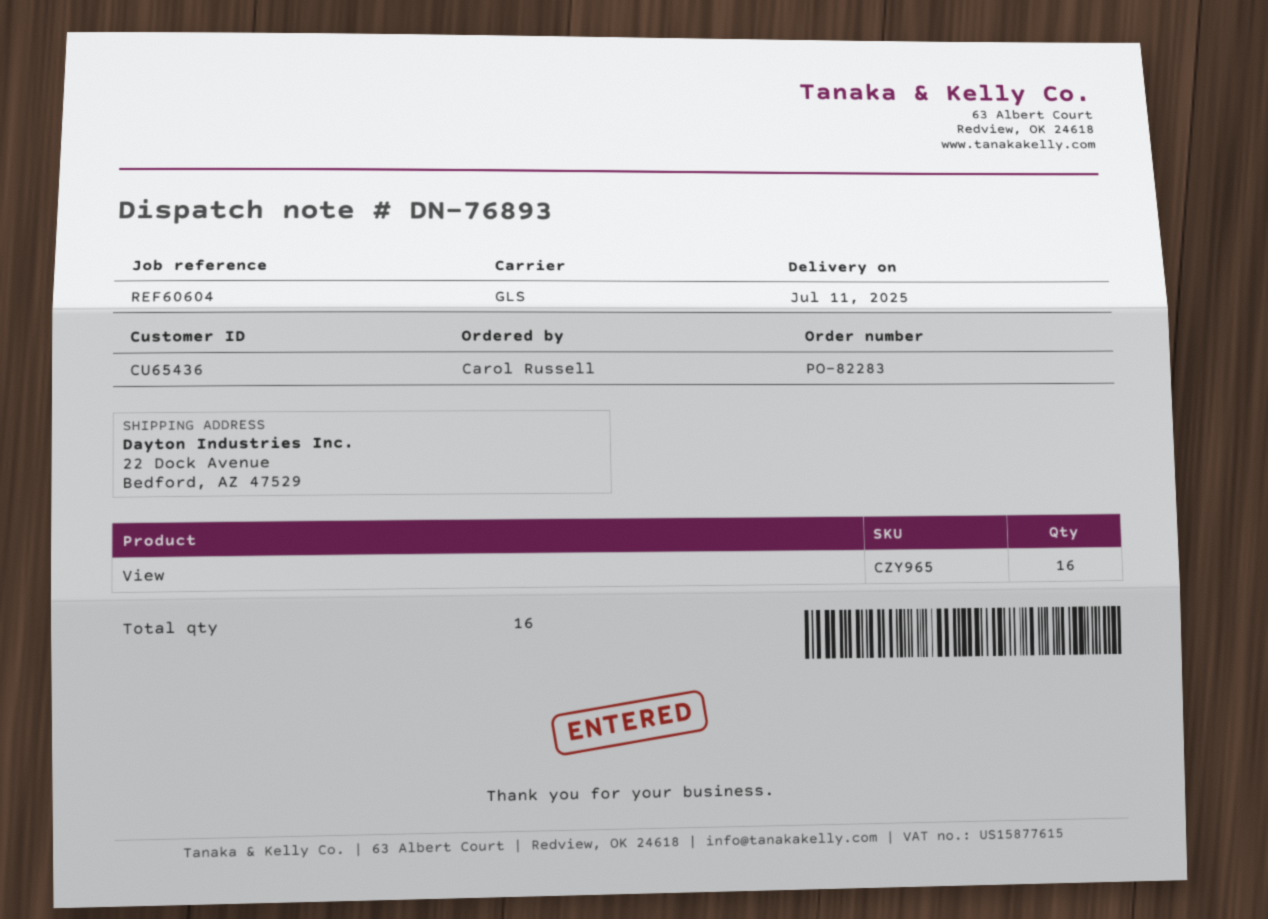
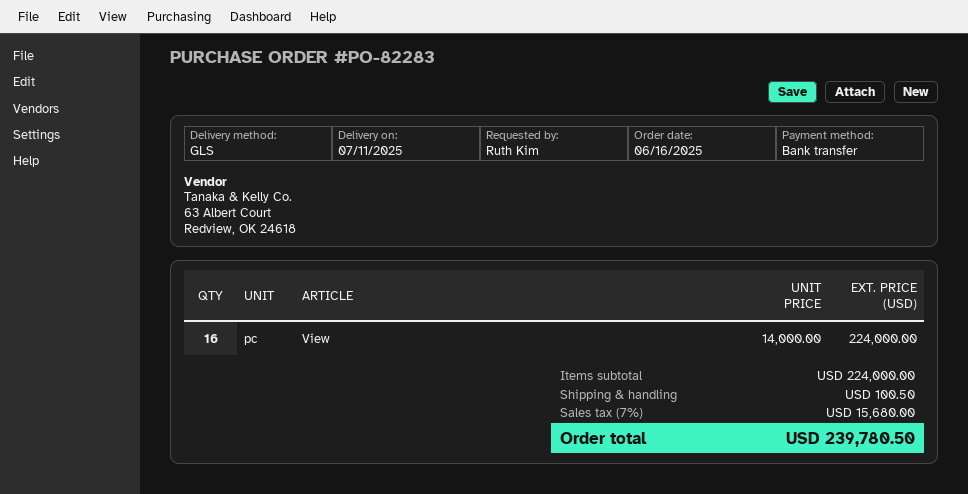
ordered by: Carol Russell -> Ruth Kim

